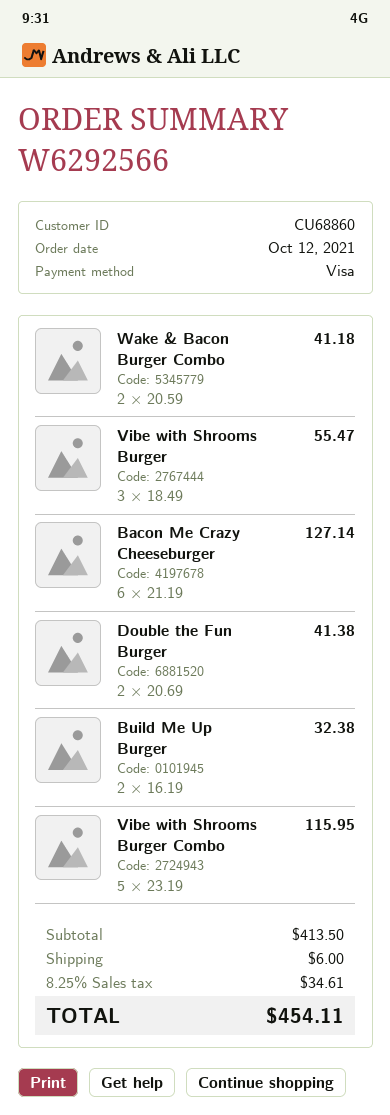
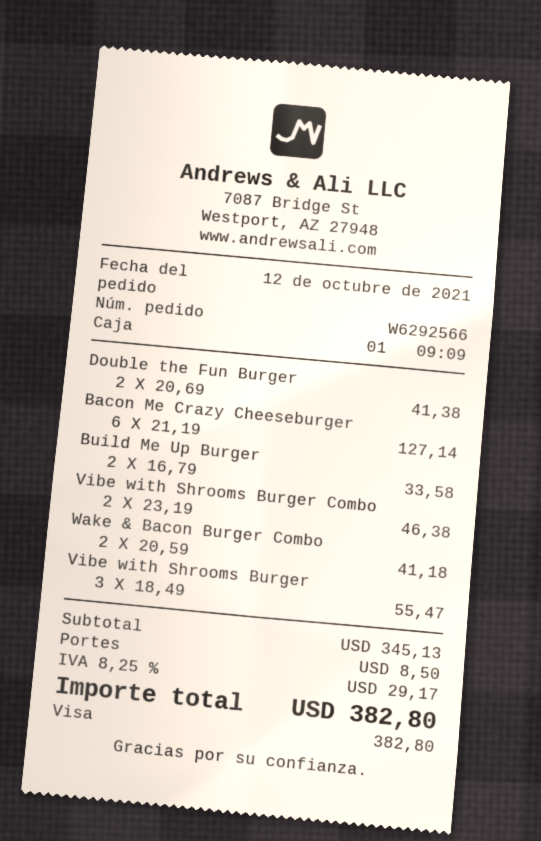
Build Me Up Burger: 2 x 16.19 = 32.38 -> 2 x 16.79 = 33.58
Vibe with Shrooms Burger Combo: 5 x 23.19 = 115.95 -> 2 x 23.19 = 46.38
subtotal: 413.50 -> 345.13
shipping: 6.00 -> 8.50
tax: 8.25% = 34.61 -> 8.25% = 29.17
total: 454.11 -> 382.80

